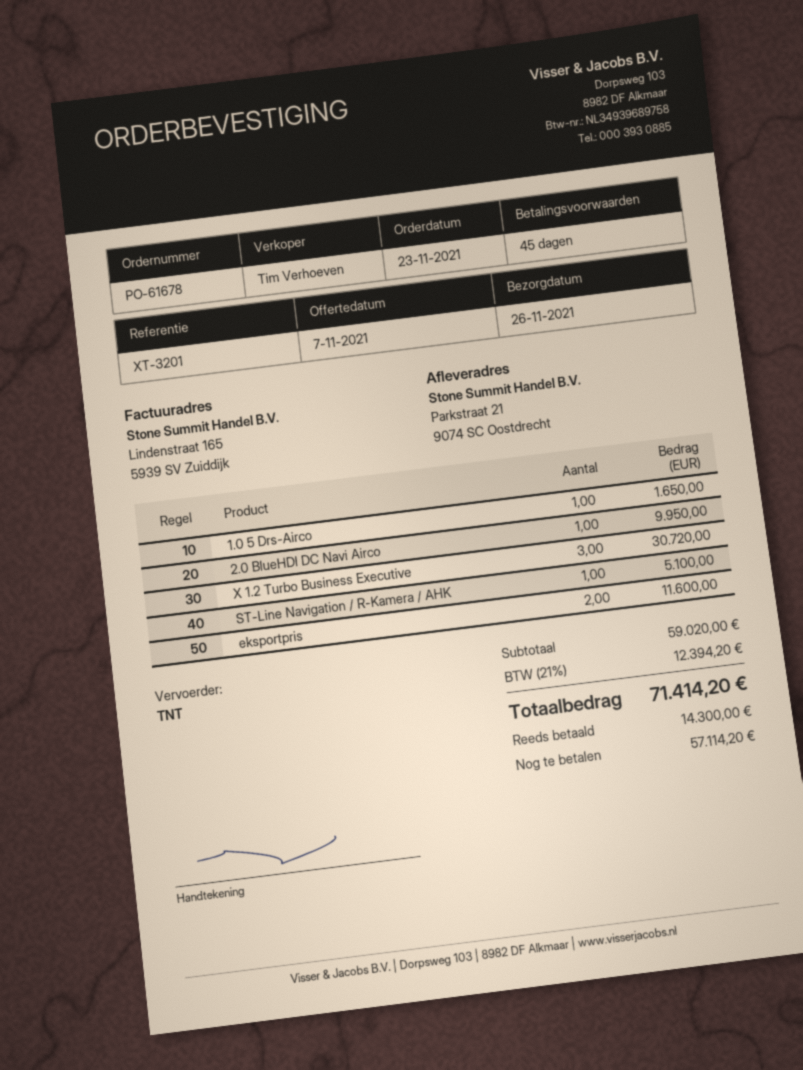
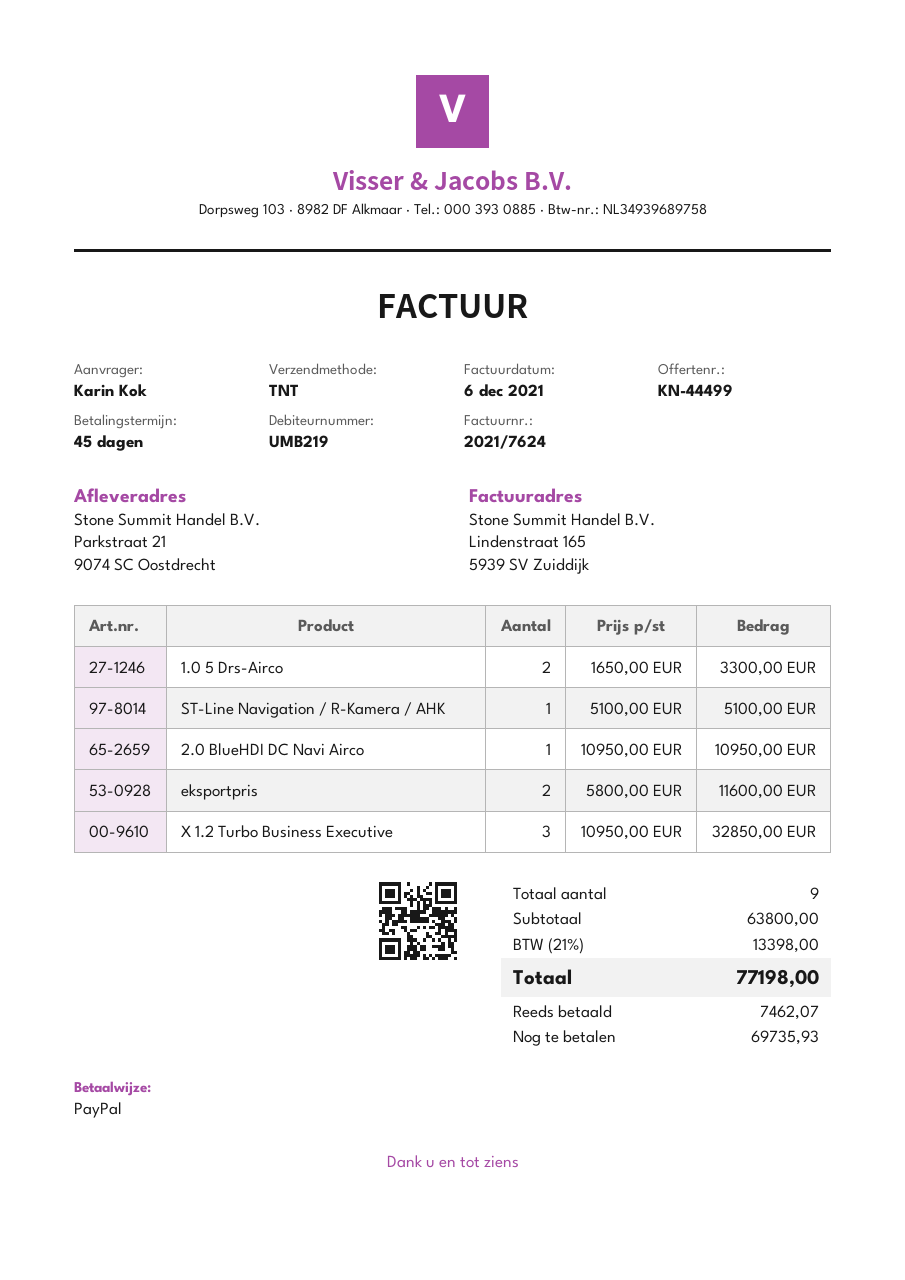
1.0 5 Drs-Airco: 1 for 1650.00 -> 2 for 3300.00
2.0 BlueHDI DC Navi Airco: 1 for 9950.00 -> 1 for 10950.00
X 1.2 Turbo Business Executive: 3 for 30720.00 -> 3 for 32850.00
subtotal: 59020.00 -> 63800.00
tax: 21% = 12394.20 -> 21% = 13398.00
total: 71414.20 -> 77198.00
deposit: 14300.00 -> 7462.07
balance: 57114.20 -> 69735.93

